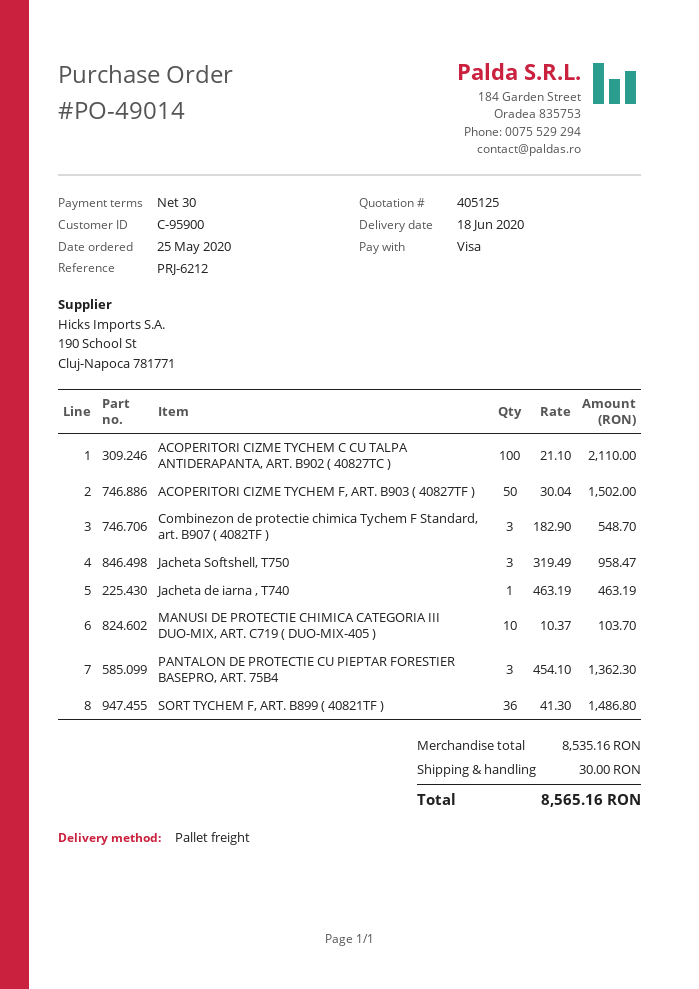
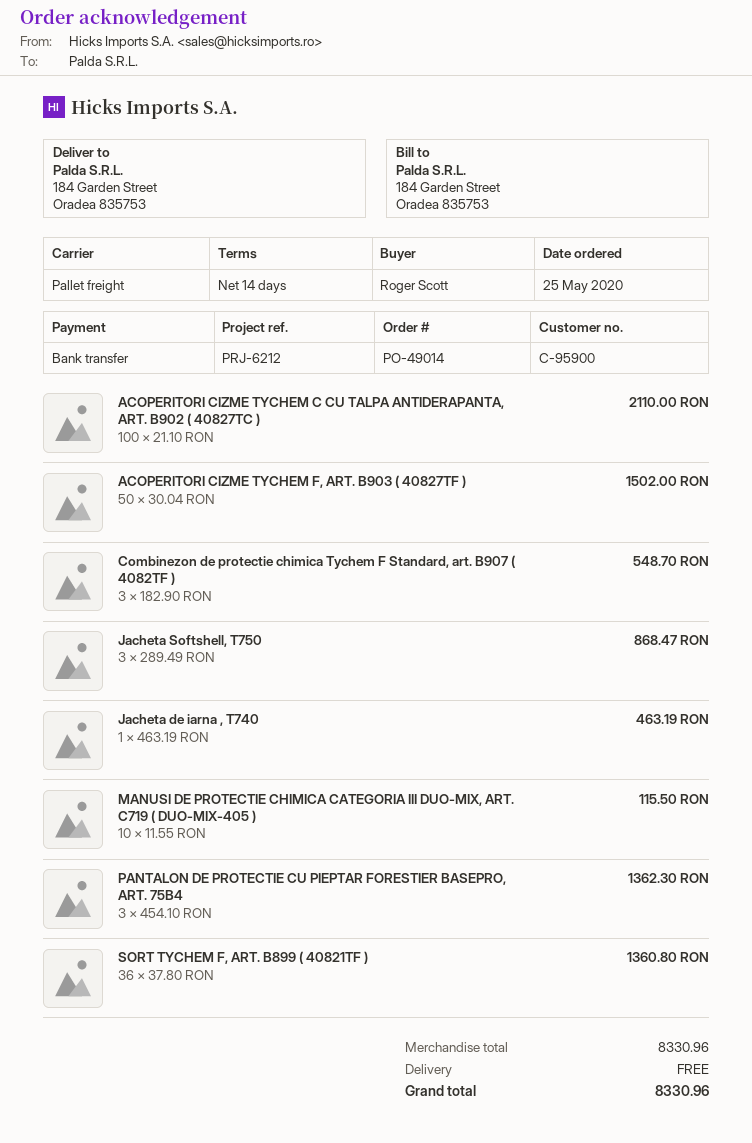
payment terms: 30 days -> 14 days
payment method: Visa -> bank transfer
Jacheta Softshell, T750: 3 x 319.49 = 958.47 -> 3 x 289.49 = 868.47
MANUSI DE PROTECTIE CHIMICA CATEGORIA III DUO-MIX, ART. C719 ( DUO-MIX-405 ): 10 x 10.37 = 103.70 -> 10 x 11.55 = 115.50
SORT TYCHEM F, ART. B899 ( 40821TF ): 36 x 41.30 = 1486.80 -> 36 x 37.80 = 1360.80
subtotal: 8535.16 -> 8330.96
shipping: 30.00 -> 0.00
total: 8565.16 -> 8330.96

